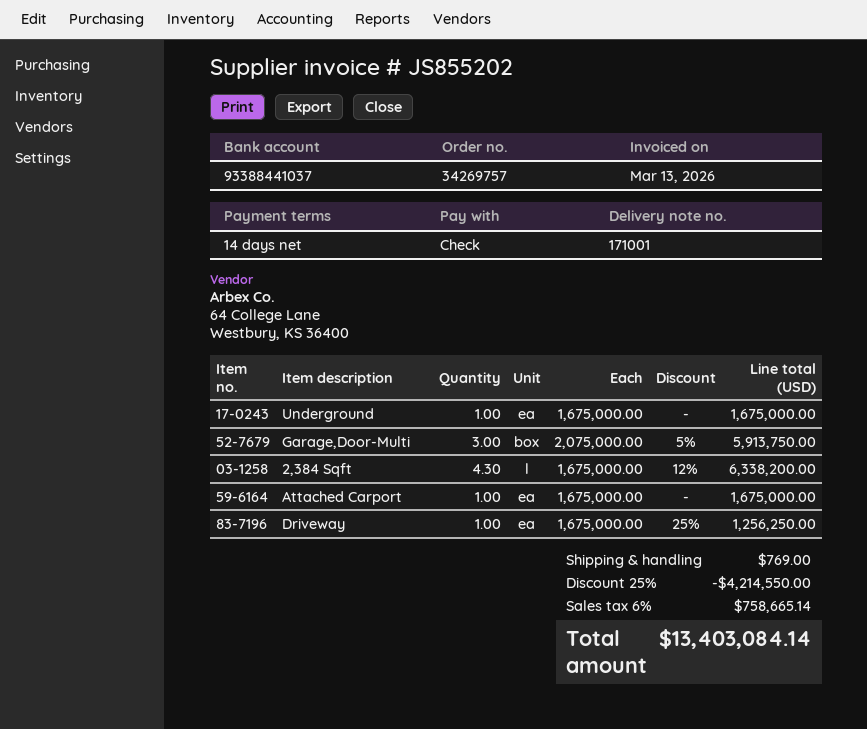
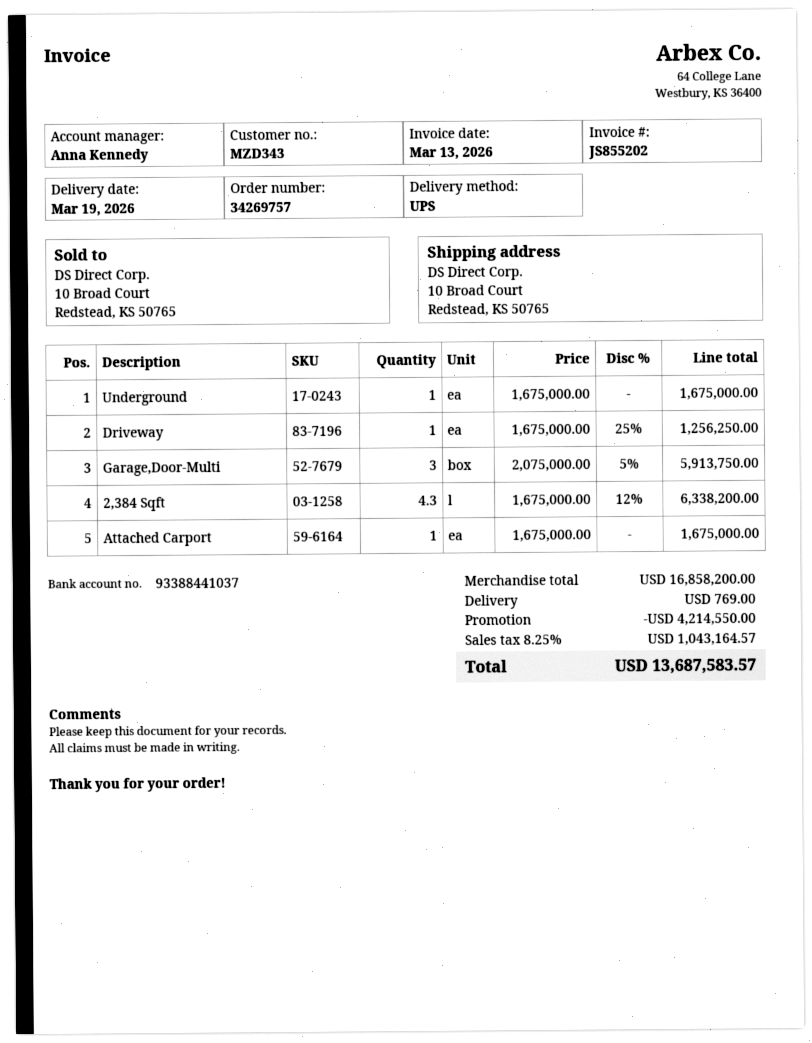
tax: 6% = 758665.14 -> 8.25% = 1043164.57
total: 13403084.14 -> 13687583.57

